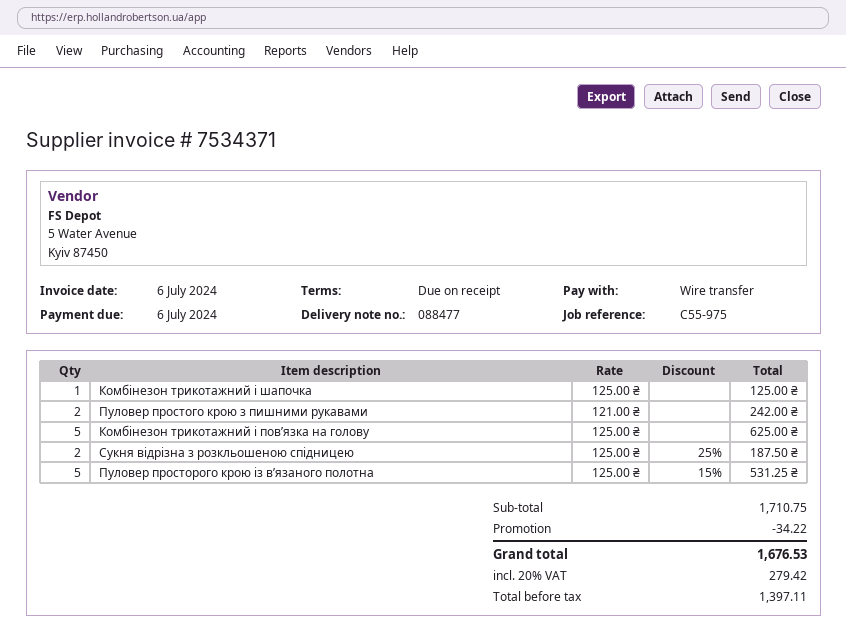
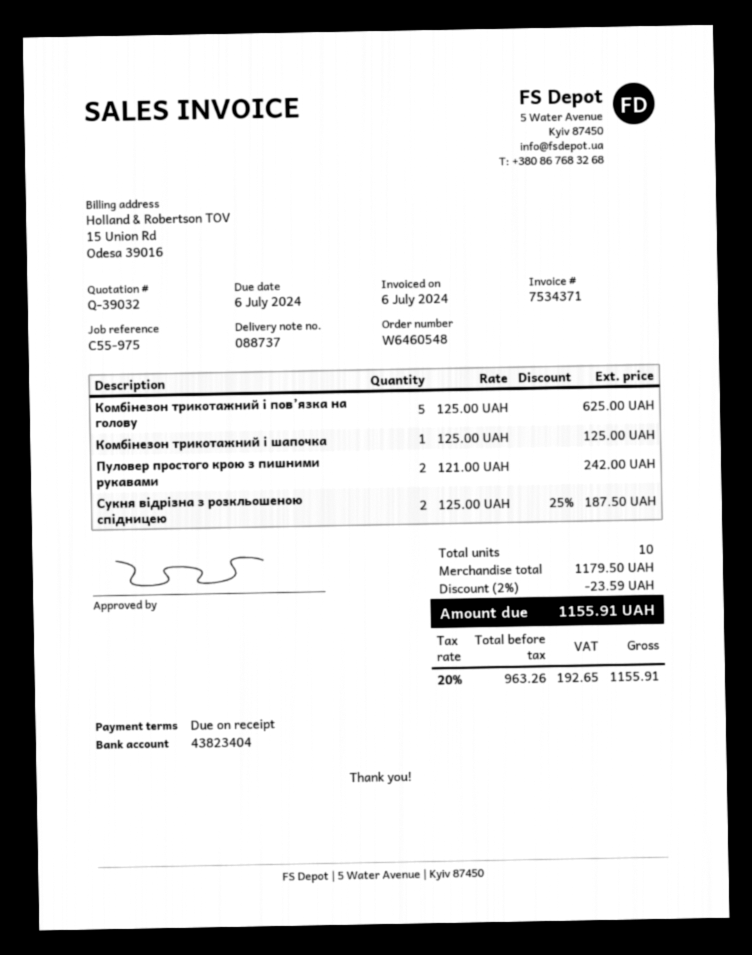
delivery note number: 088477 -> 088737
Пуловер просторого крою із в’язаного полотна: 5 x 125.00 - 15% = 531.25 -> none
subtotal: 1710.75 -> 1179.50
discount: 34.22 -> 23.59
net: 1397.11 -> 963.26
tax: 20% = 279.42 -> 20% = 192.65
total: 1676.53 -> 1155.91

